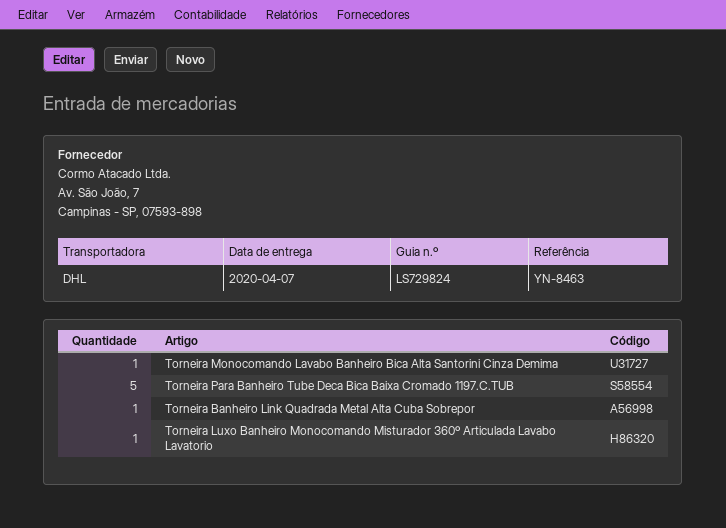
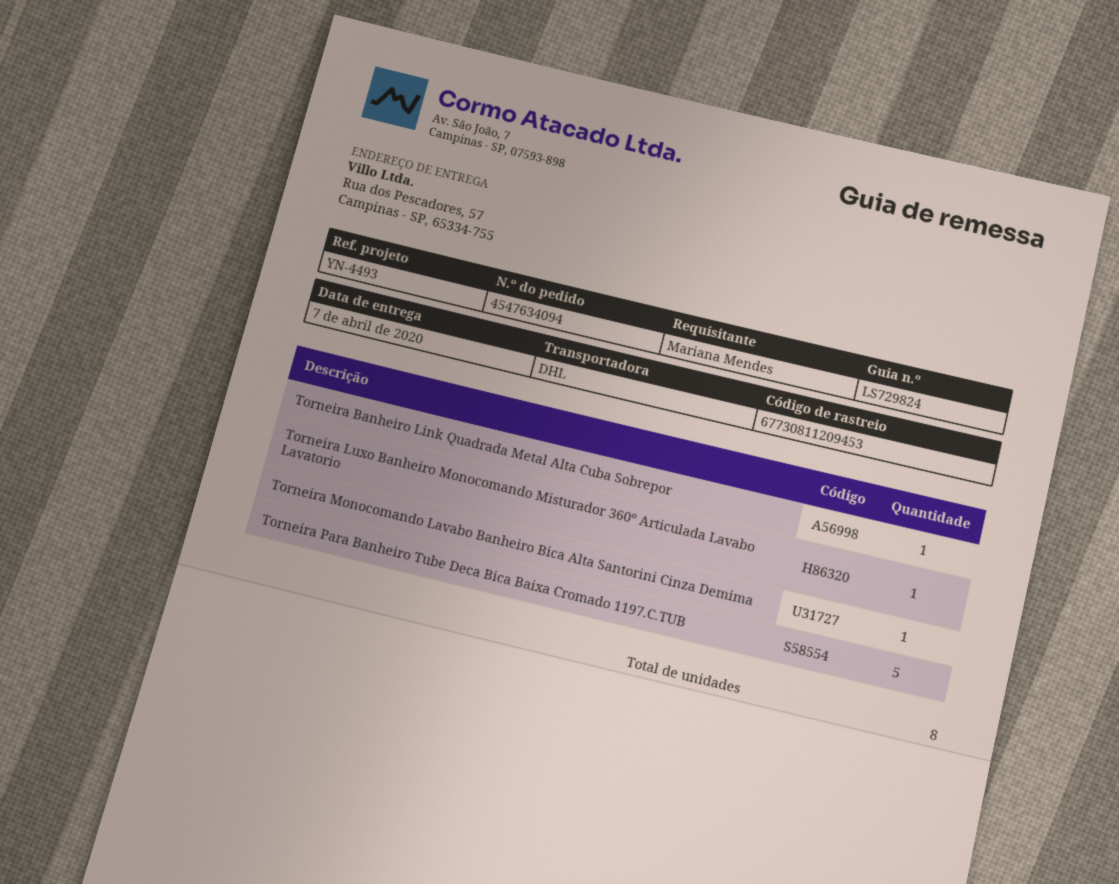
reference: YN-8463 -> YN-4493

